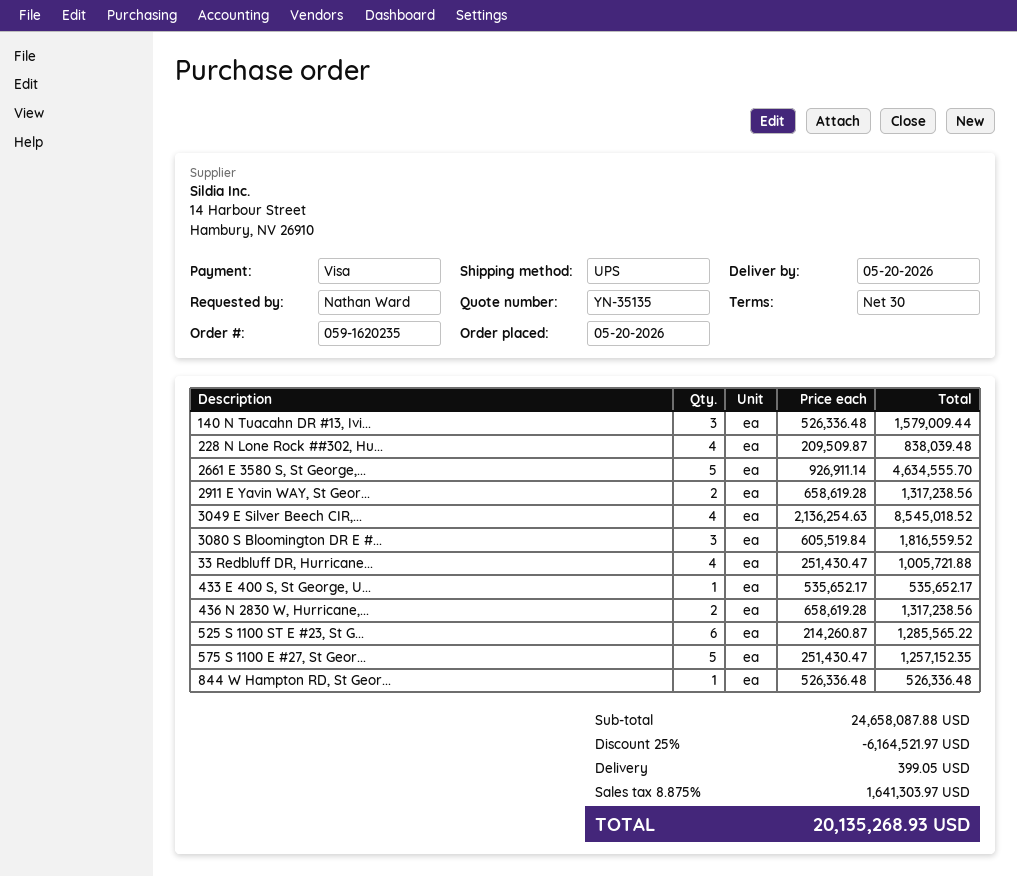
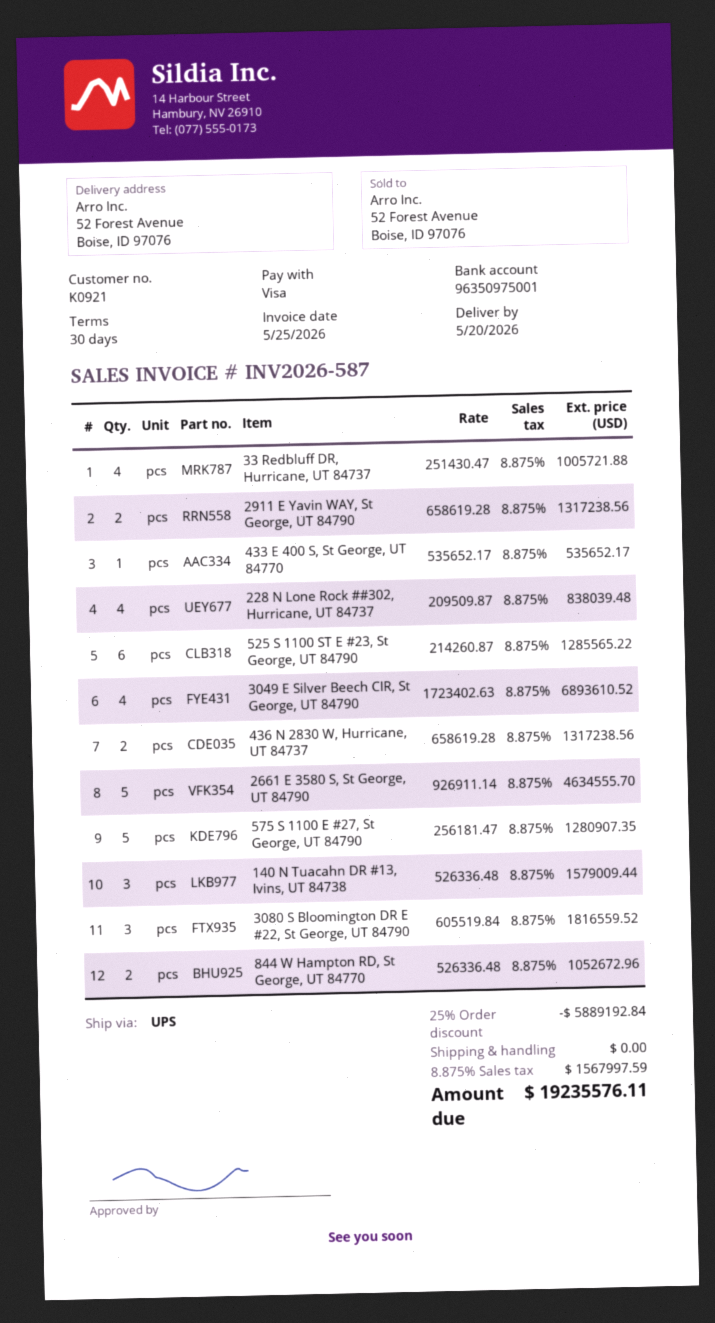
3049 E Silver Beech CIR,...: 4 x 2136254.63 = 8545018.52 -> 4 x 1723402.63 = 6893610.52
575 S 1100 E #27, St Geor...: 5 x 251430.47 = 1257152.35 -> 5 x 256181.47 = 1280907.35
844 W Hampton RD, St Geor...: 1 x 526336.48 = 526336.48 -> 2 x 526336.48 = 1052672.96
discount: 25% = 6164521.97 -> 25% = 5889192.84
shipping: 399.05 -> 0.00
tax: 8.875% = 1641303.97 -> 8.875% = 1567997.59
total: 20135268.93 -> 19235576.11

